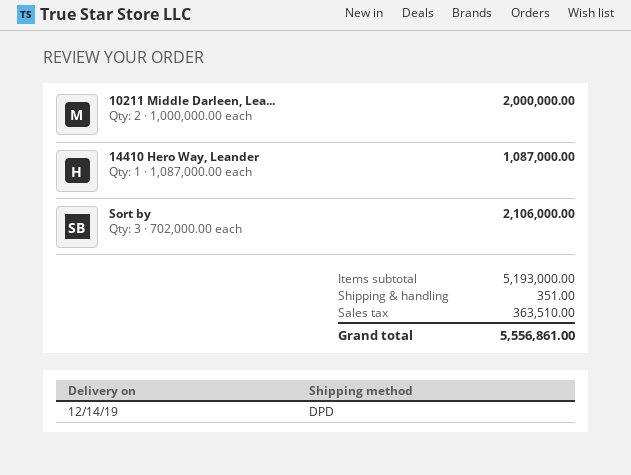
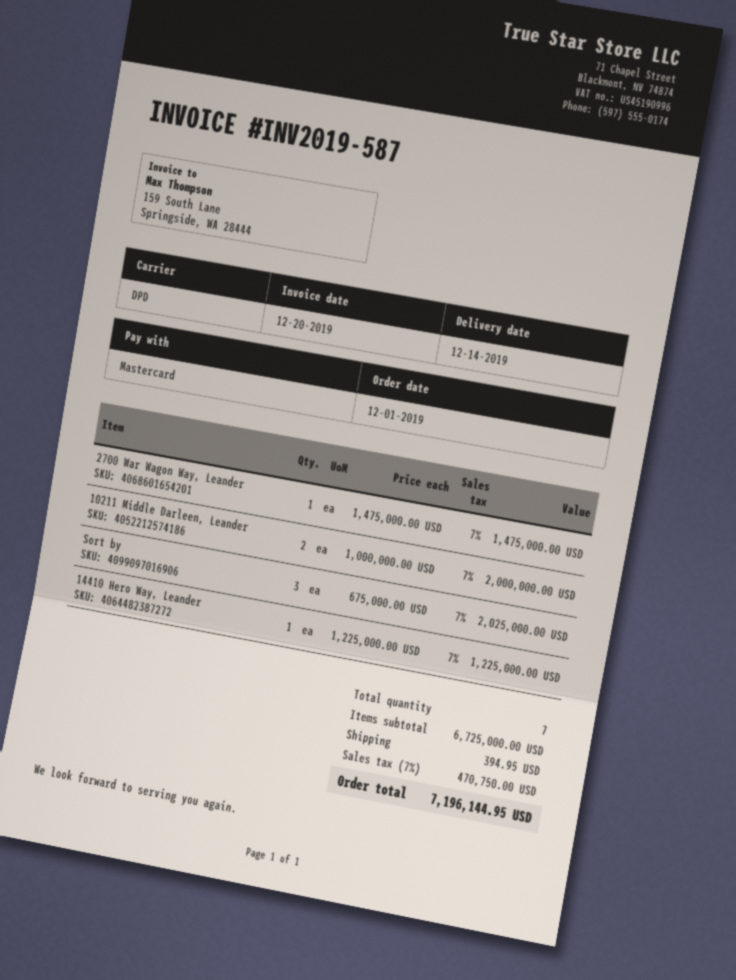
14410 Hero Way, Leander: 1 x 1087000.00 = 1087000.00 -> 1 x 1225000.00 = 1225000.00
Sort by: 3 x 702000.00 = 2106000.00 -> 3 x 675000.00 = 2025000.00
2700 War Wagon Way, Leander: none -> 1 x 1475000.00 = 1475000.00
subtotal: 5193000.00 -> 6725000.00
shipping: 351.00 -> 394.95
tax: 363510.00 -> 470750.00
total: 5556861.00 -> 7196144.95

